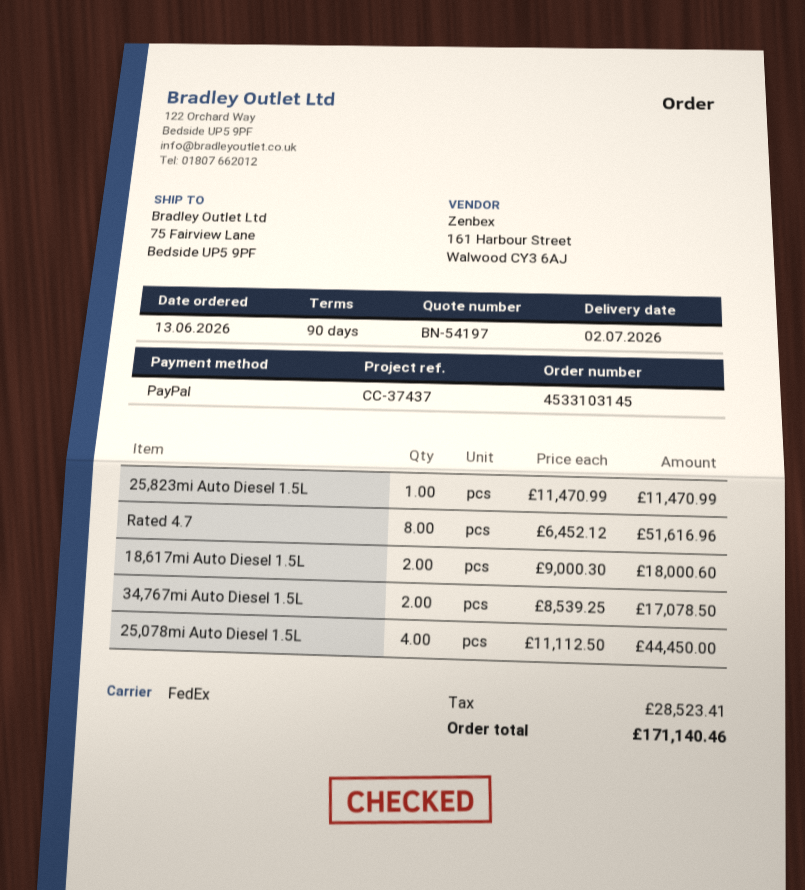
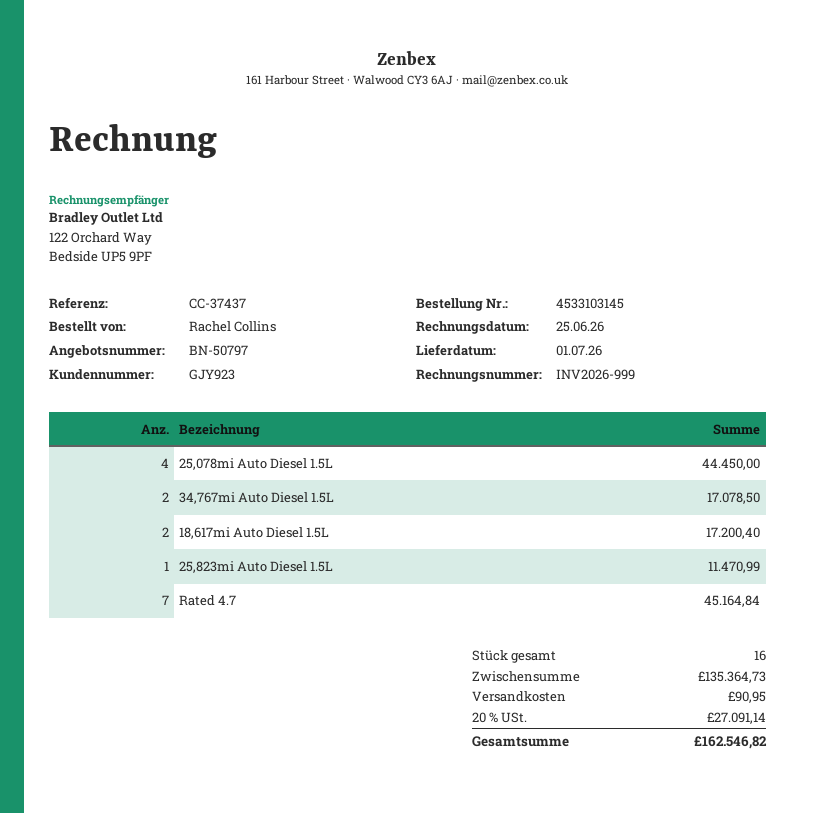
quote number: BN-54197 -> BN-50797
delivery date: 2026-07-02 -> 2026-07-01
Rated 4.7: 8 for 51616.96 -> 7 for 45164.84
18,617mi Auto Diesel 1.5L: 2 for 18000.60 -> 2 for 17200.40
shipping: none -> 90.95
tax: 28523.41 -> 27091.14
total: 171140.46 -> 162546.82

